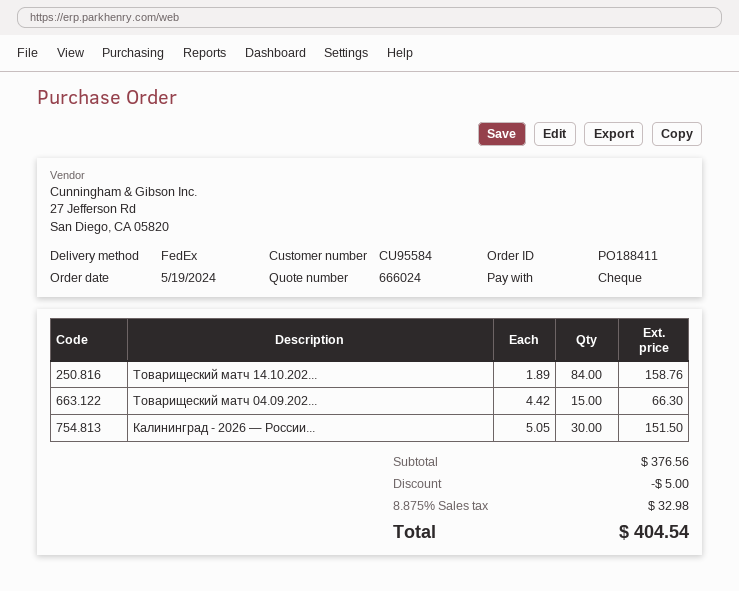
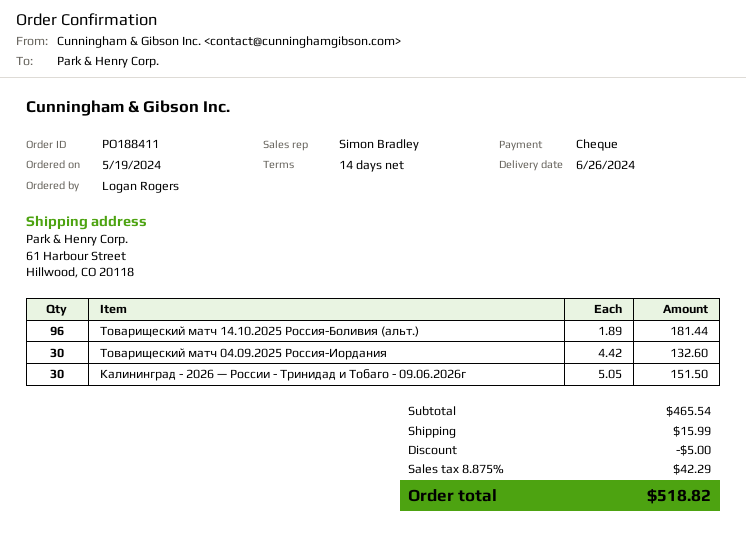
Товарищеский матч 14.10.202...: 84 x 1.89 = 158.76 -> 96 x 1.89 = 181.44
Товарищеский матч 04.09.202...: 15 x 4.42 = 66.30 -> 30 x 4.42 = 132.60
subtotal: 376.56 -> 465.54
shipping: none -> 15.99
tax: 8.875% = 32.98 -> 8.875% = 42.29
total: 404.54 -> 518.82

